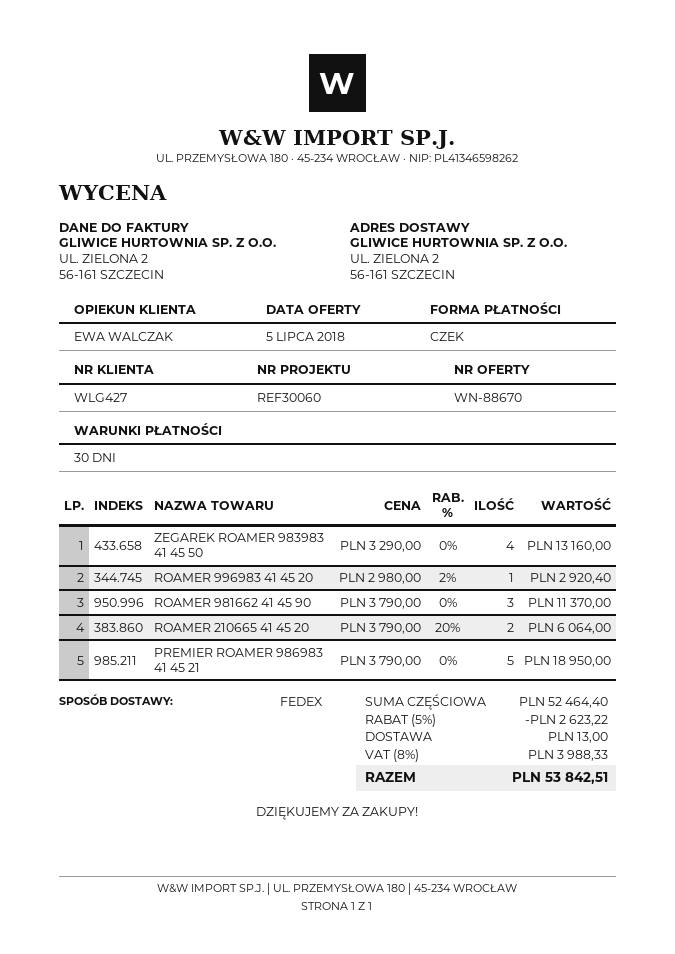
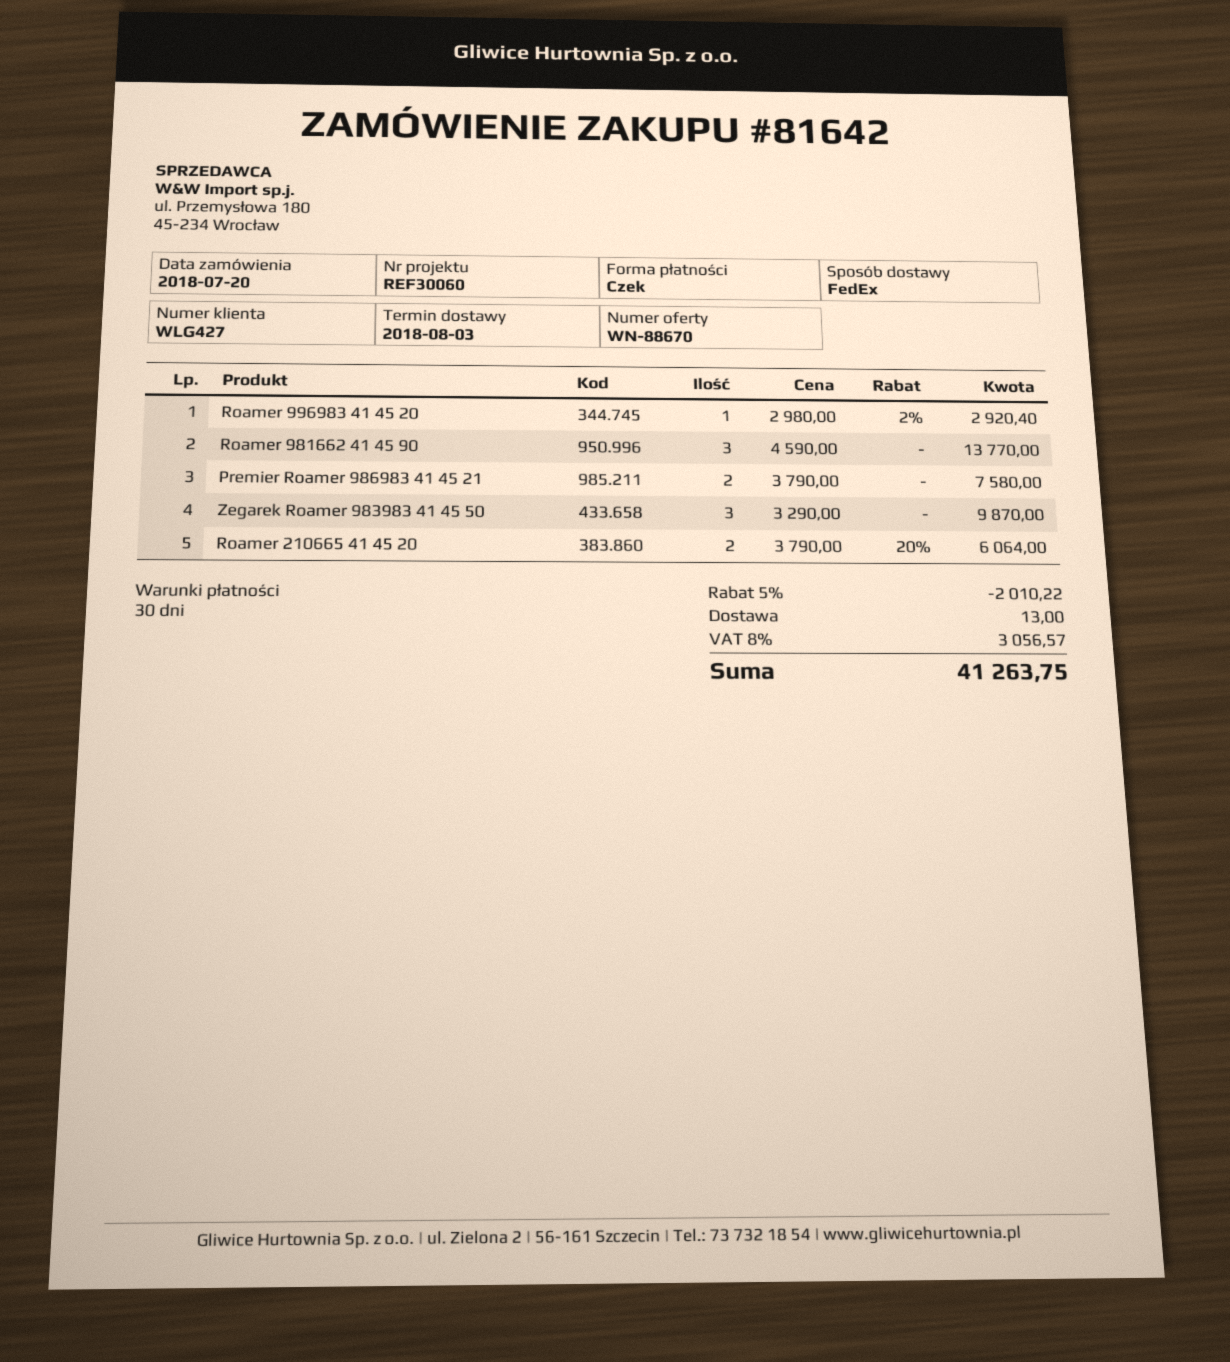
ZEGAREK ROAMER 983983 41 45 50: 4 x 3290.00 = 13160.00 -> 3 x 3290.00 = 9870.00
ROAMER 981662 41 45 90: 3 x 3790.00 = 11370.00 -> 3 x 4590.00 = 13770.00
PREMIER ROAMER 986983 41 45 21: 5 x 3790.00 = 18950.00 -> 2 x 3790.00 = 7580.00
discount: 5% = 2623.22 -> 5% = 2010.22
tax: 8% = 3988.33 -> 8% = 3056.57
total: 53842.51 -> 41263.75

